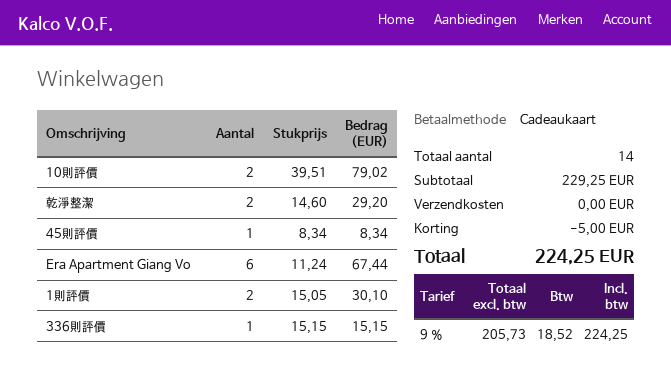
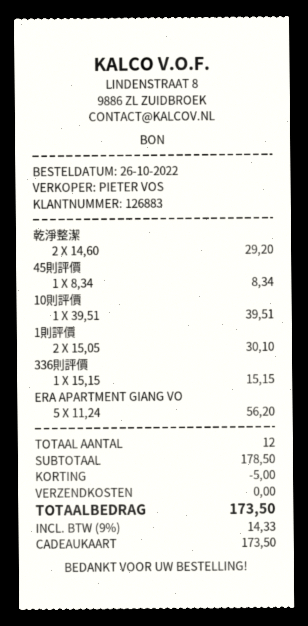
10則評價: 2 x 39.51 = 79.02 -> 1 x 39.51 = 39.51
Era Apartment Giang Vo: 6 x 11.24 = 67.44 -> 5 x 11.24 = 56.20
total quantity: 14 -> 12
subtotal: 229.25 -> 178.50
tax: 9% = 18.52 -> 9% = 14.33
total: 224.25 -> 173.50

